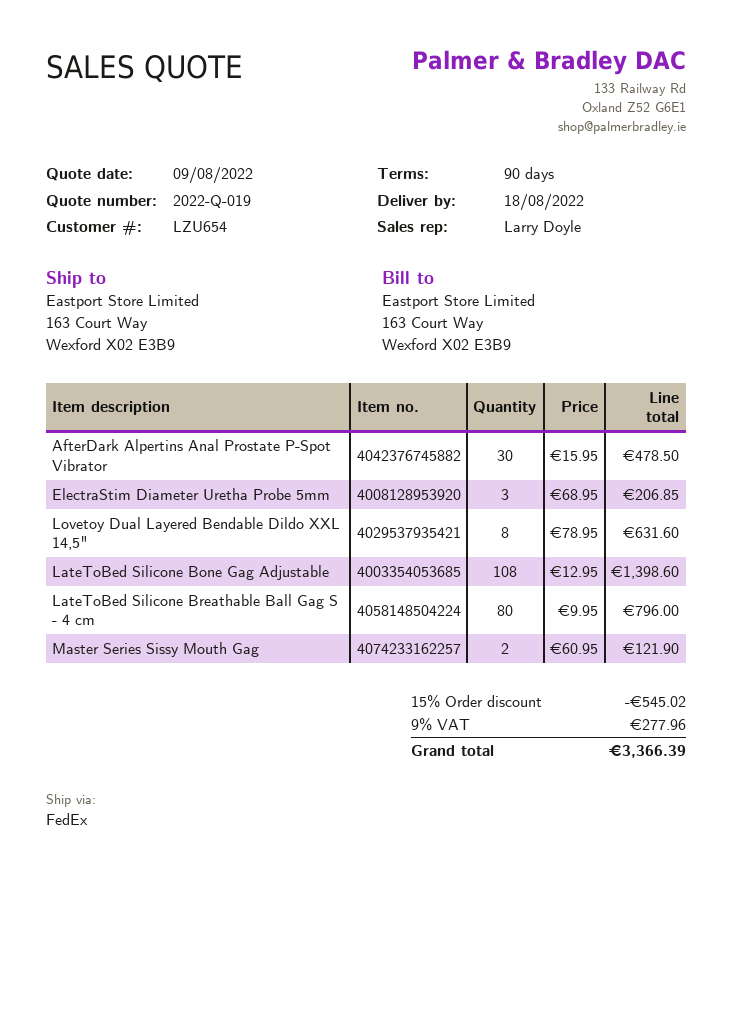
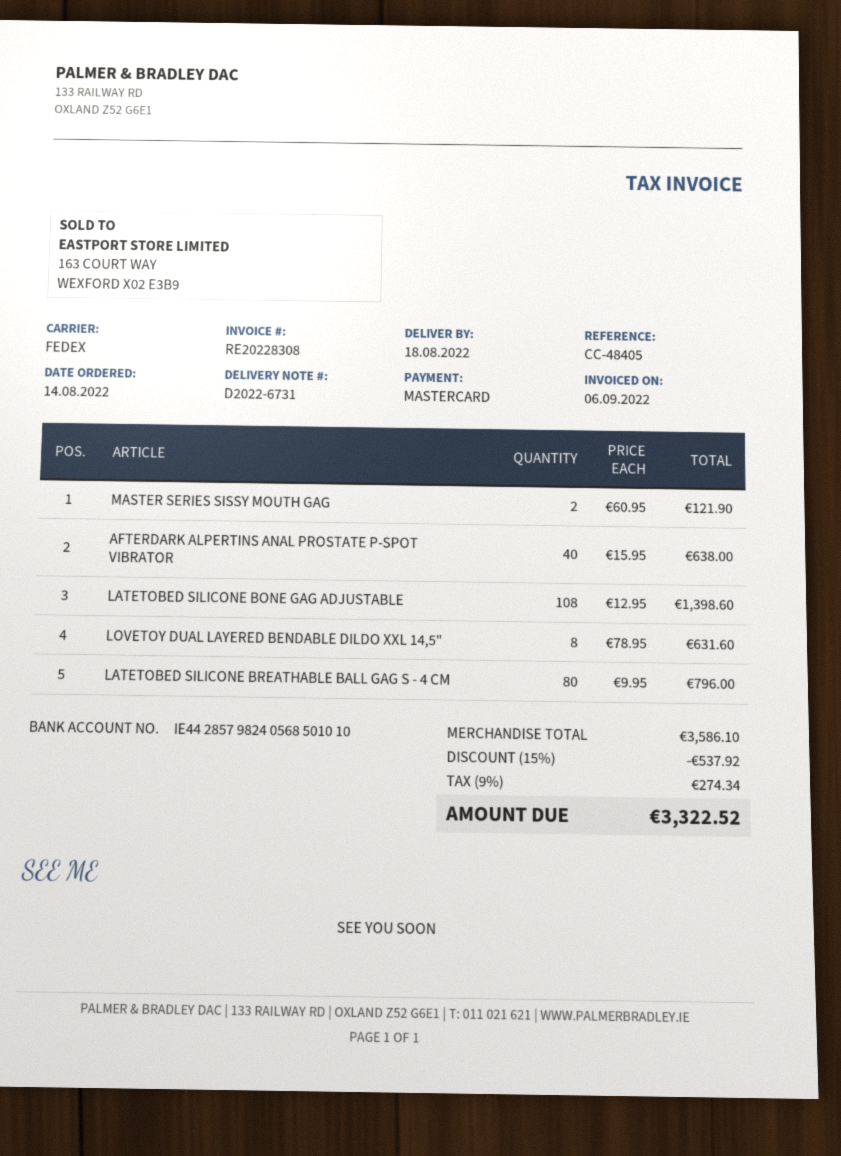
AfterDark Alpertins Anal Prostate P-Spot Vibrator: 30 x 15.95 = 478.50 -> 40 x 15.95 = 638.00
ElectraStim Diameter Uretha Probe 5mm: 3 x 68.95 = 206.85 -> none
discount: 15% = 545.02 -> 15% = 537.92
tax: 9% = 277.96 -> 9% = 274.34
total: 3366.39 -> 3322.52

